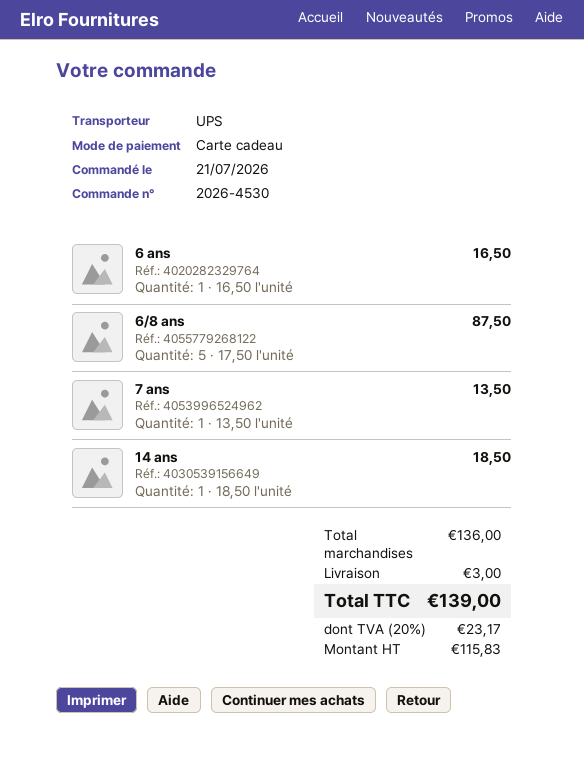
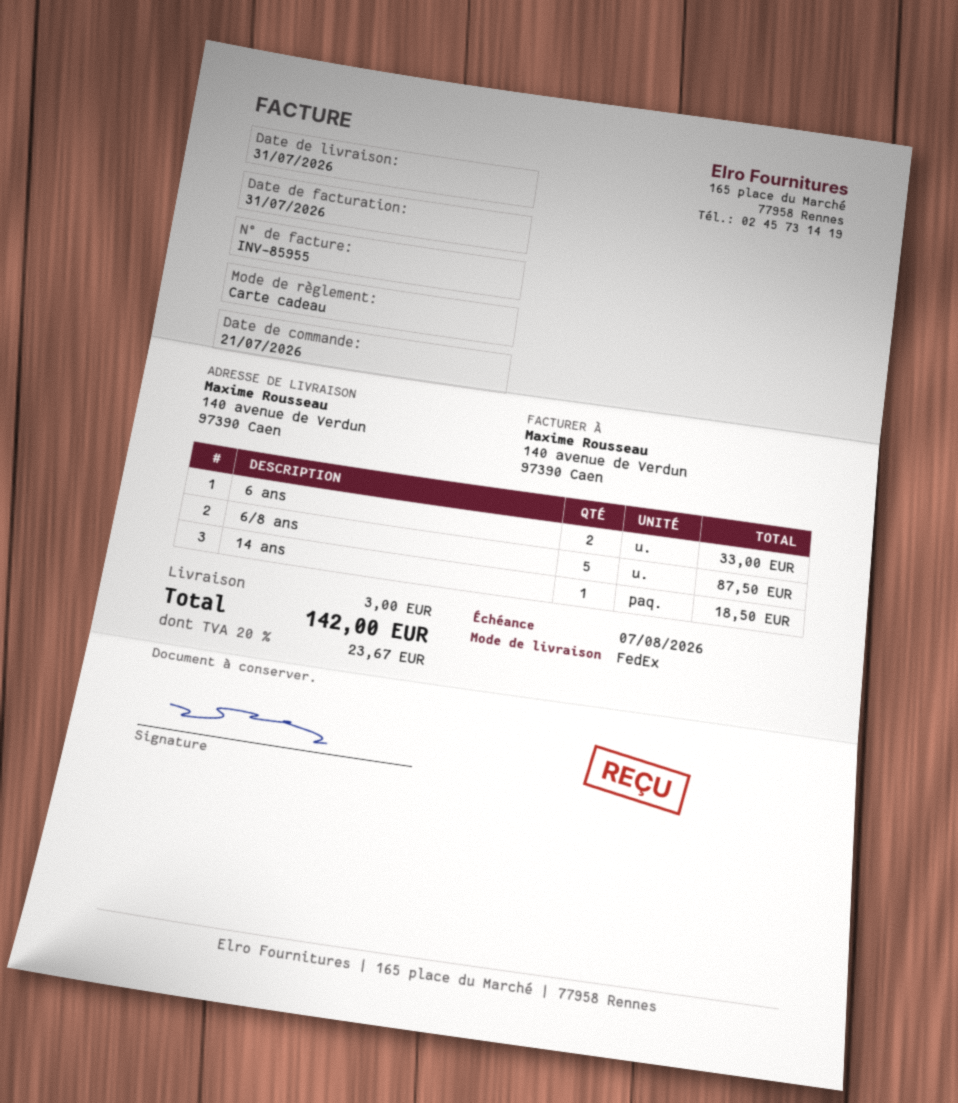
shipping method: UPS -> FedEx
6 ans: 1 for 16.50 -> 2 for 33.00
7 ans: 1 for 13.50 -> none
tax: 20% = 23.17 -> 20% = 23.67
total: 139.00 -> 142.00

